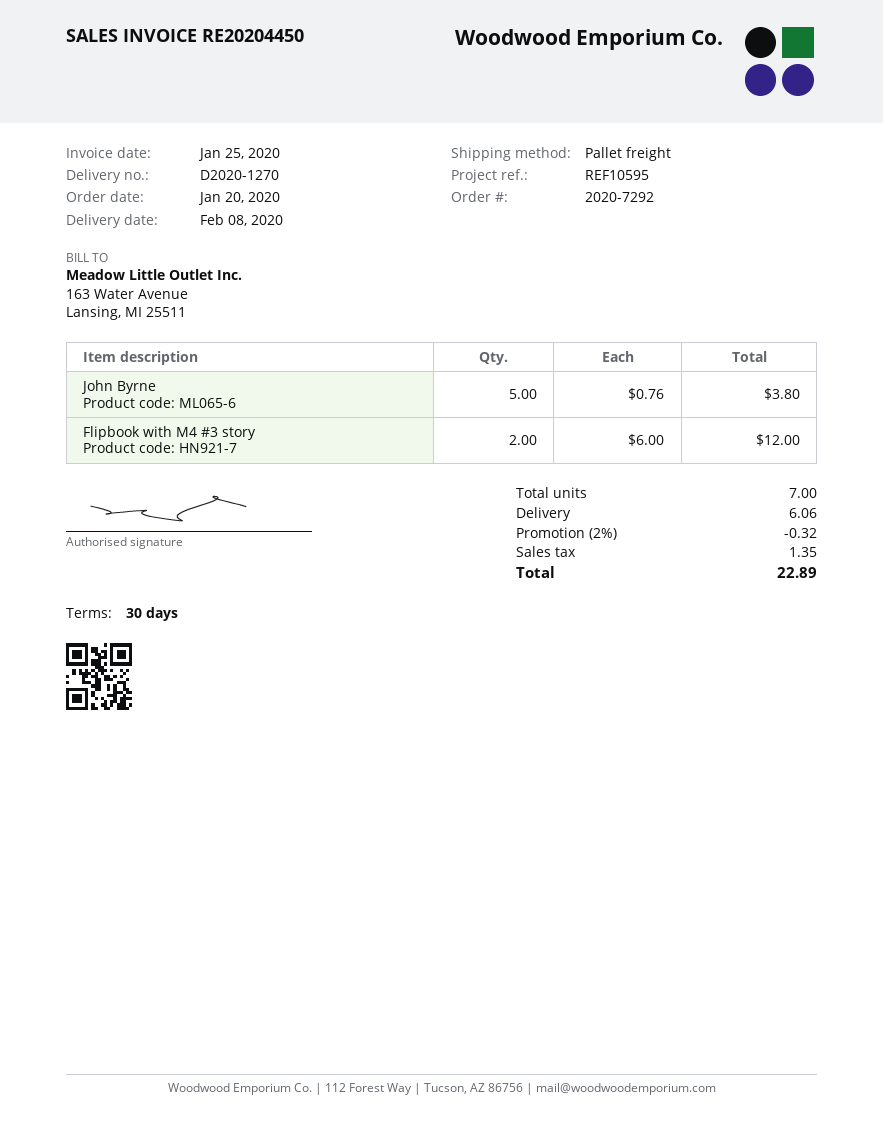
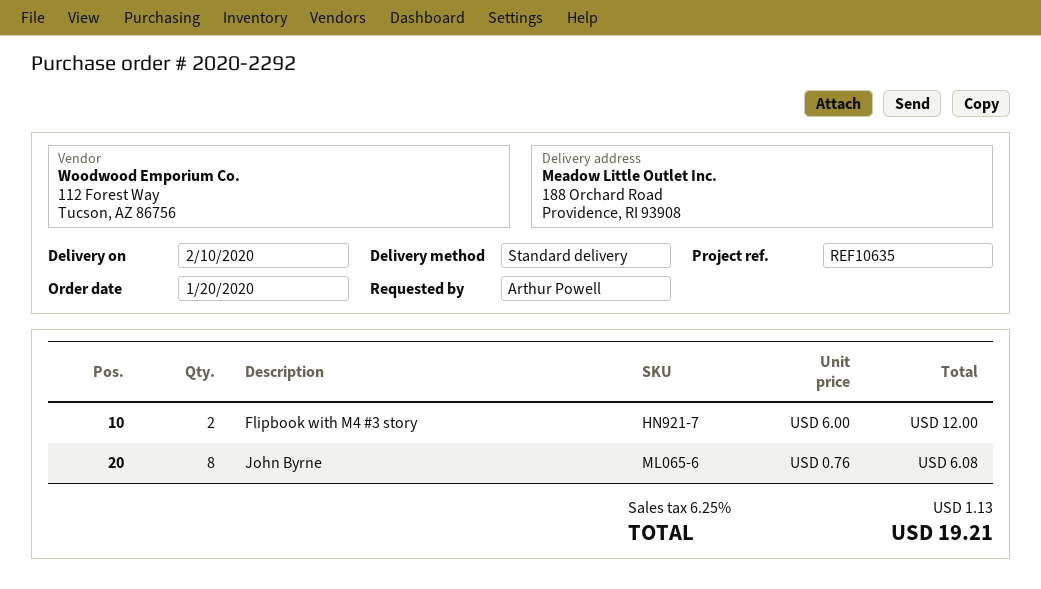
order number: 2020-7292 -> 2020-2292
delivery date: 2020-02-08 -> 2020-02-10
reference: REF10595 -> REF10635
shipping method: pallet freight -> standard
John Byrne: 5 x 0.76 = 3.80 -> 8 x 0.76 = 6.08
discount: 2% = 0.32 -> none
shipping: 6.06 -> none
tax: 1.35 -> 1.13
total: 22.89 -> 19.21

